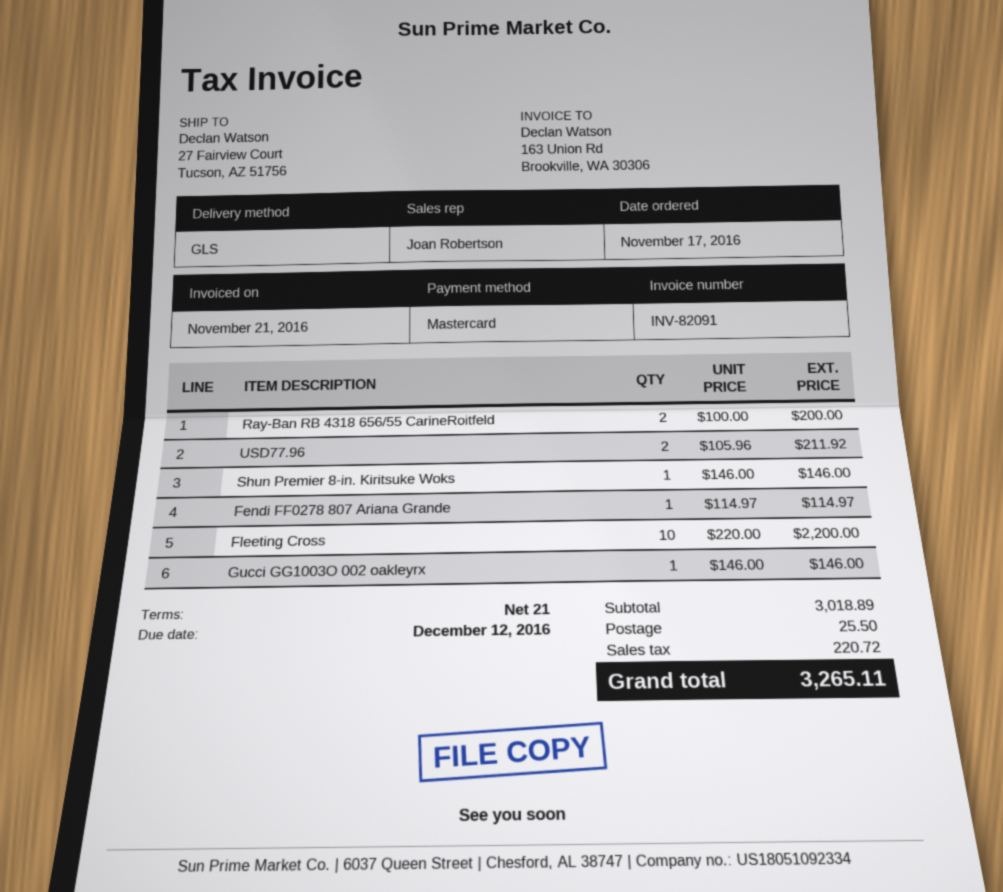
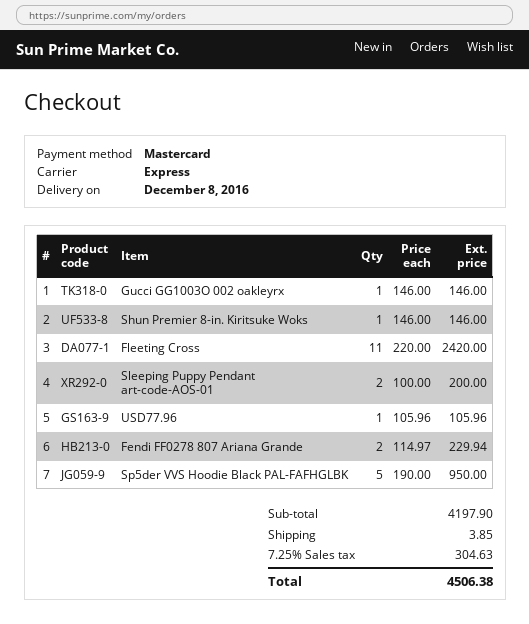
shipping method: GLS -> express
Ray-Ban RB 4318 656/55 CarineRoitfeld: 2 x 100.00 = 200.00 -> none
USD77.96: 2 x 105.96 = 211.92 -> 1 x 105.96 = 105.96
Fendi FF0278 807 Ariana Grande: 1 x 114.97 = 114.97 -> 2 x 114.97 = 229.94
Fleeting Cross: 10 x 220.00 = 2200.00 -> 11 x 220.00 = 2420.00
Sleeping Puppy Pendant art-code-AOS-01: none -> 2 x 100.00 = 200.00
Sp5der VVS Hoodie Black PAL-FAFHGLBK: none -> 5 x 190.00 = 950.00
subtotal: 3018.89 -> 4197.90
shipping: 25.50 -> 3.85
tax: 220.72 -> 304.63
total: 3265.11 -> 4506.38

